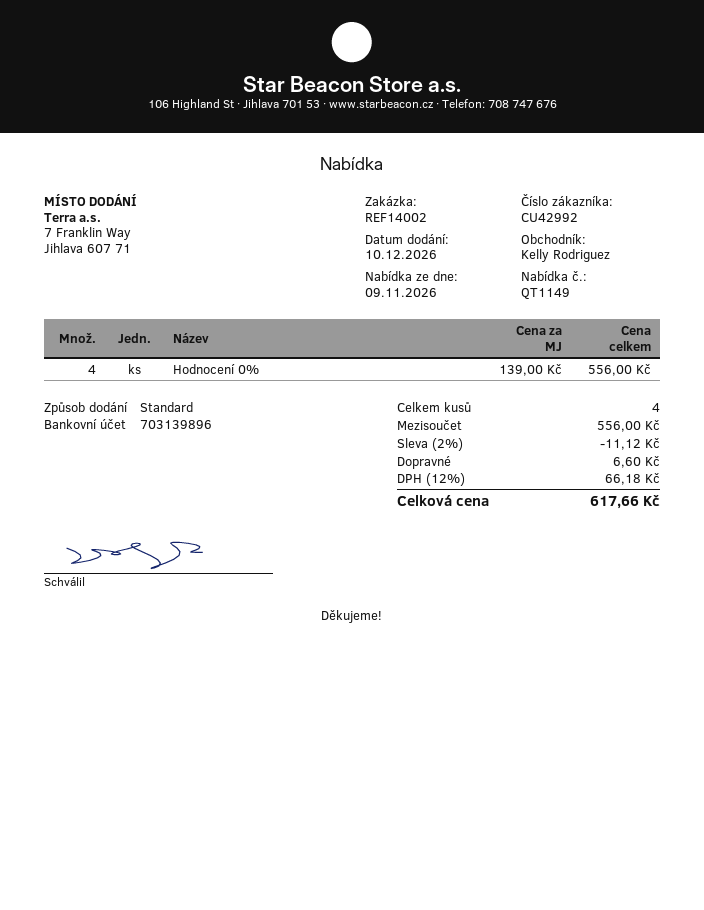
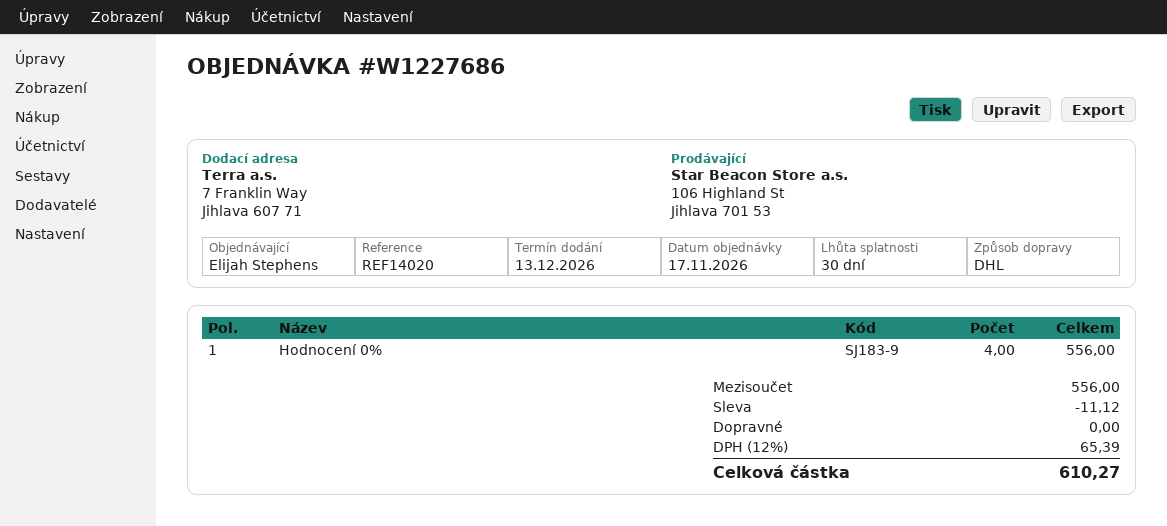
delivery date: 2026-12-10 -> 2026-12-13
reference: REF14002 -> REF14020
shipping method: standard -> DHL
shipping: 6.60 -> 0.00
tax: 12% = 66.18 -> 12% = 65.39
total: 617.66 -> 610.27

